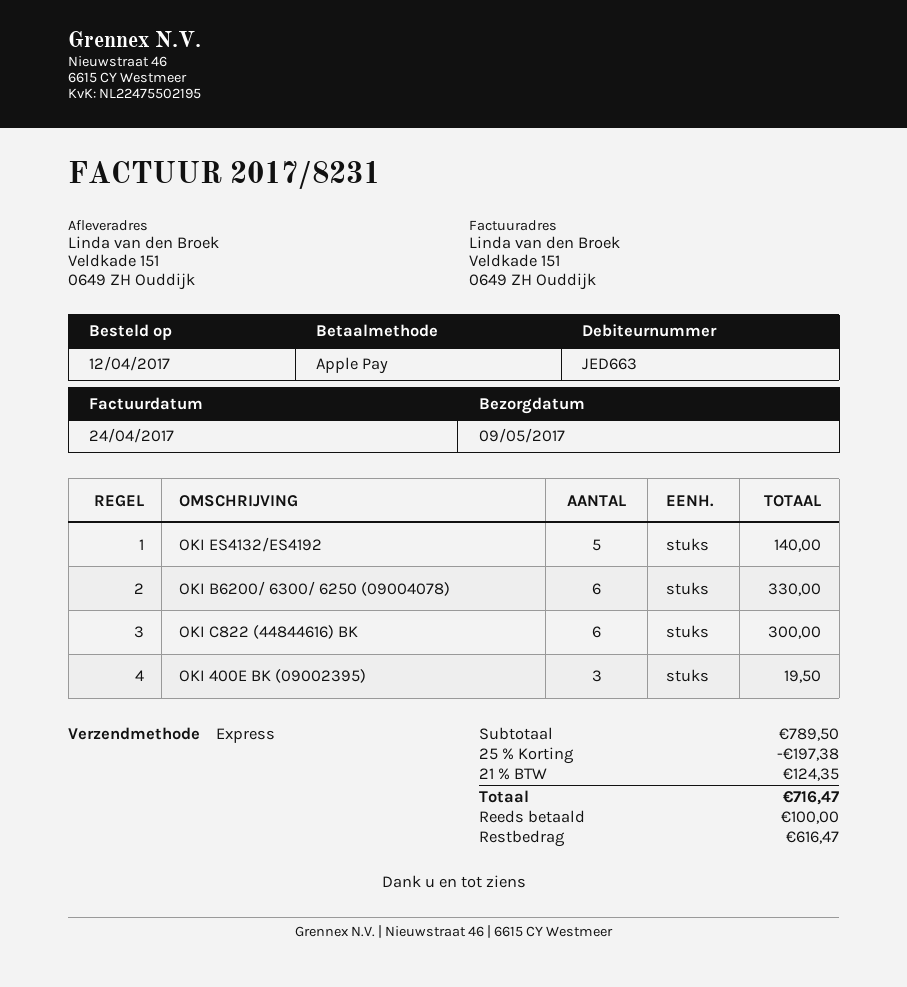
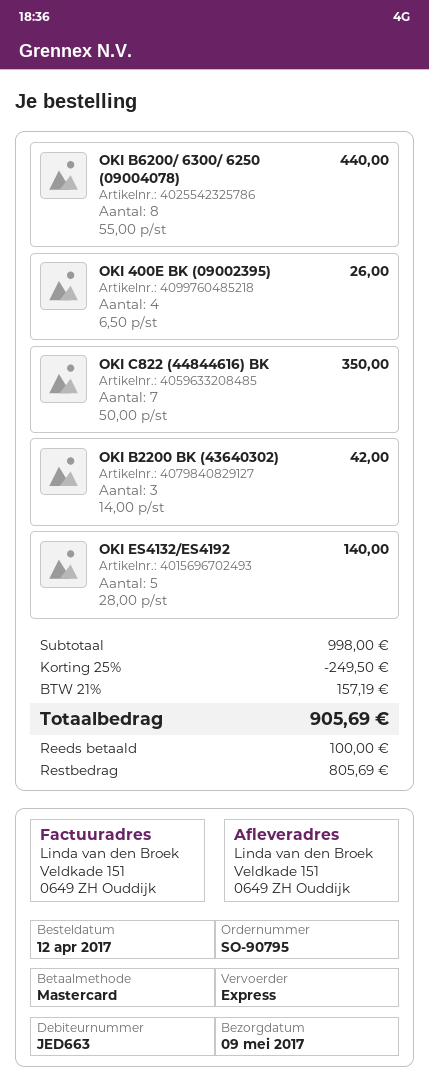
payment method: Apple Pay -> Mastercard
OKI B6200/ 6300/ 6250 (09004078): 6 for 330.00 -> 8 for 440.00
OKI C822 (44844616) BK: 6 for 300.00 -> 7 for 350.00
OKI 400E BK (09002395): 3 for 19.50 -> 4 for 26.00
OKI B2200 BK (43640302): none -> 3 for 42.00
subtotal: 789.50 -> 998.00
discount: 25% = 197.38 -> 25% = 249.50
tax: 21% = 124.35 -> 21% = 157.19
total: 716.47 -> 905.69
balance: 616.47 -> 805.69

